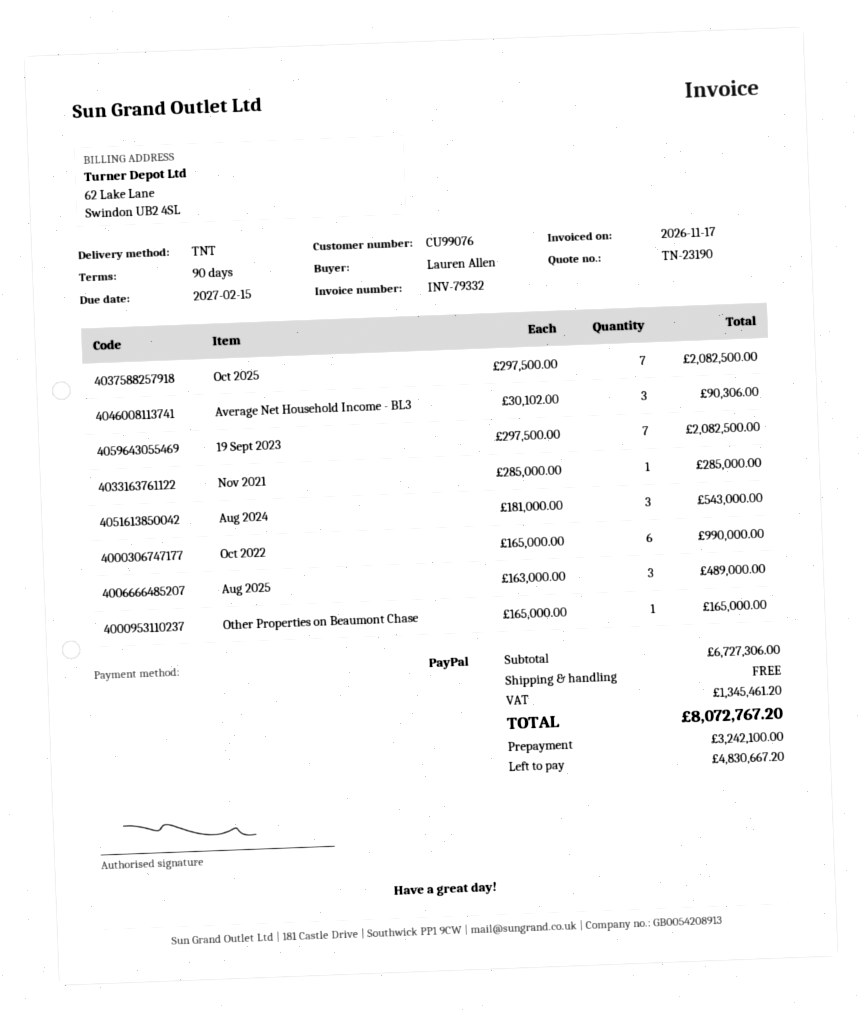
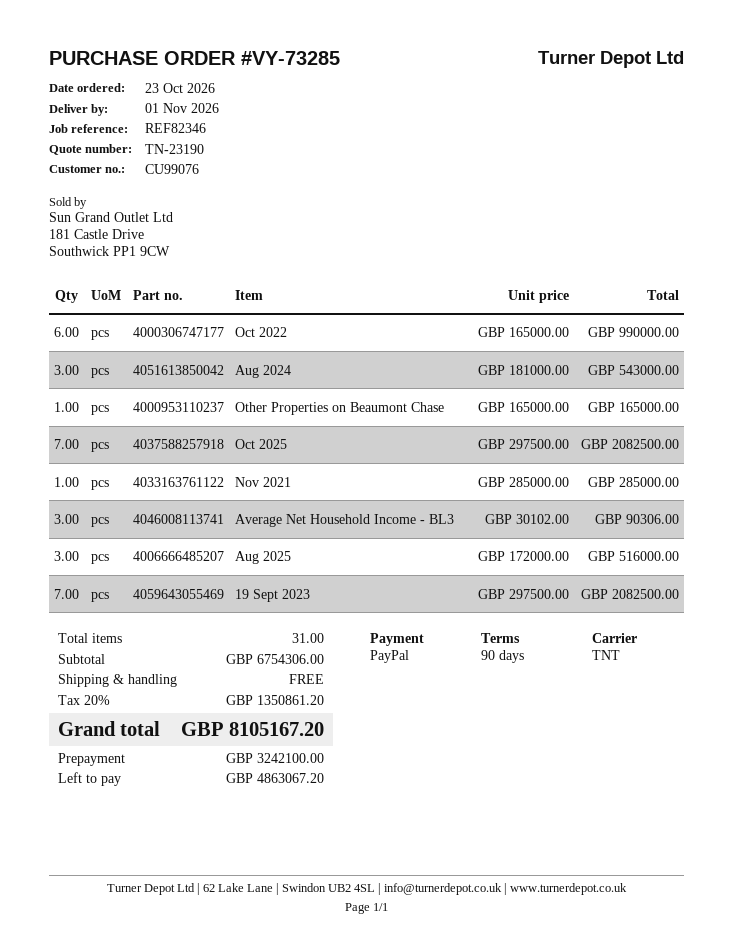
Aug 2025: 3 x 163000.00 = 489000.00 -> 3 x 172000.00 = 516000.00
subtotal: 6727306.00 -> 6754306.00
tax: 1345461.20 -> 1350861.20
total: 8072767.20 -> 8105167.20
balance: 4830667.20 -> 4863067.20

